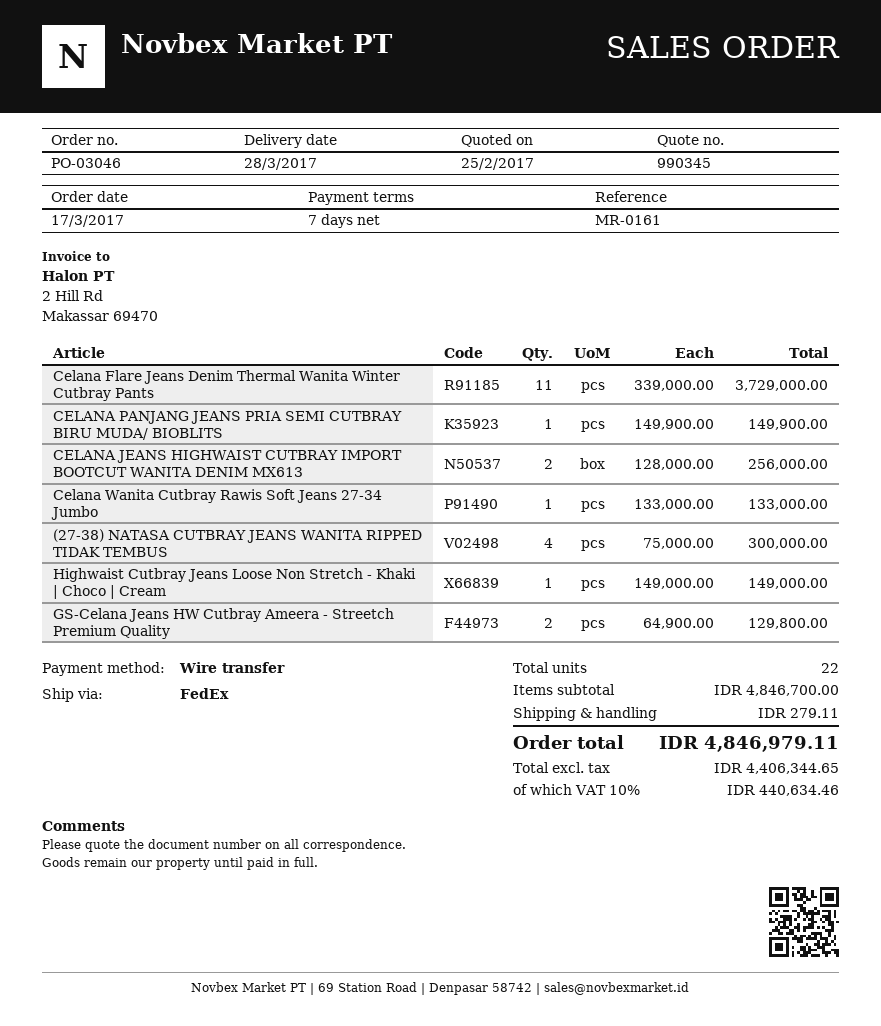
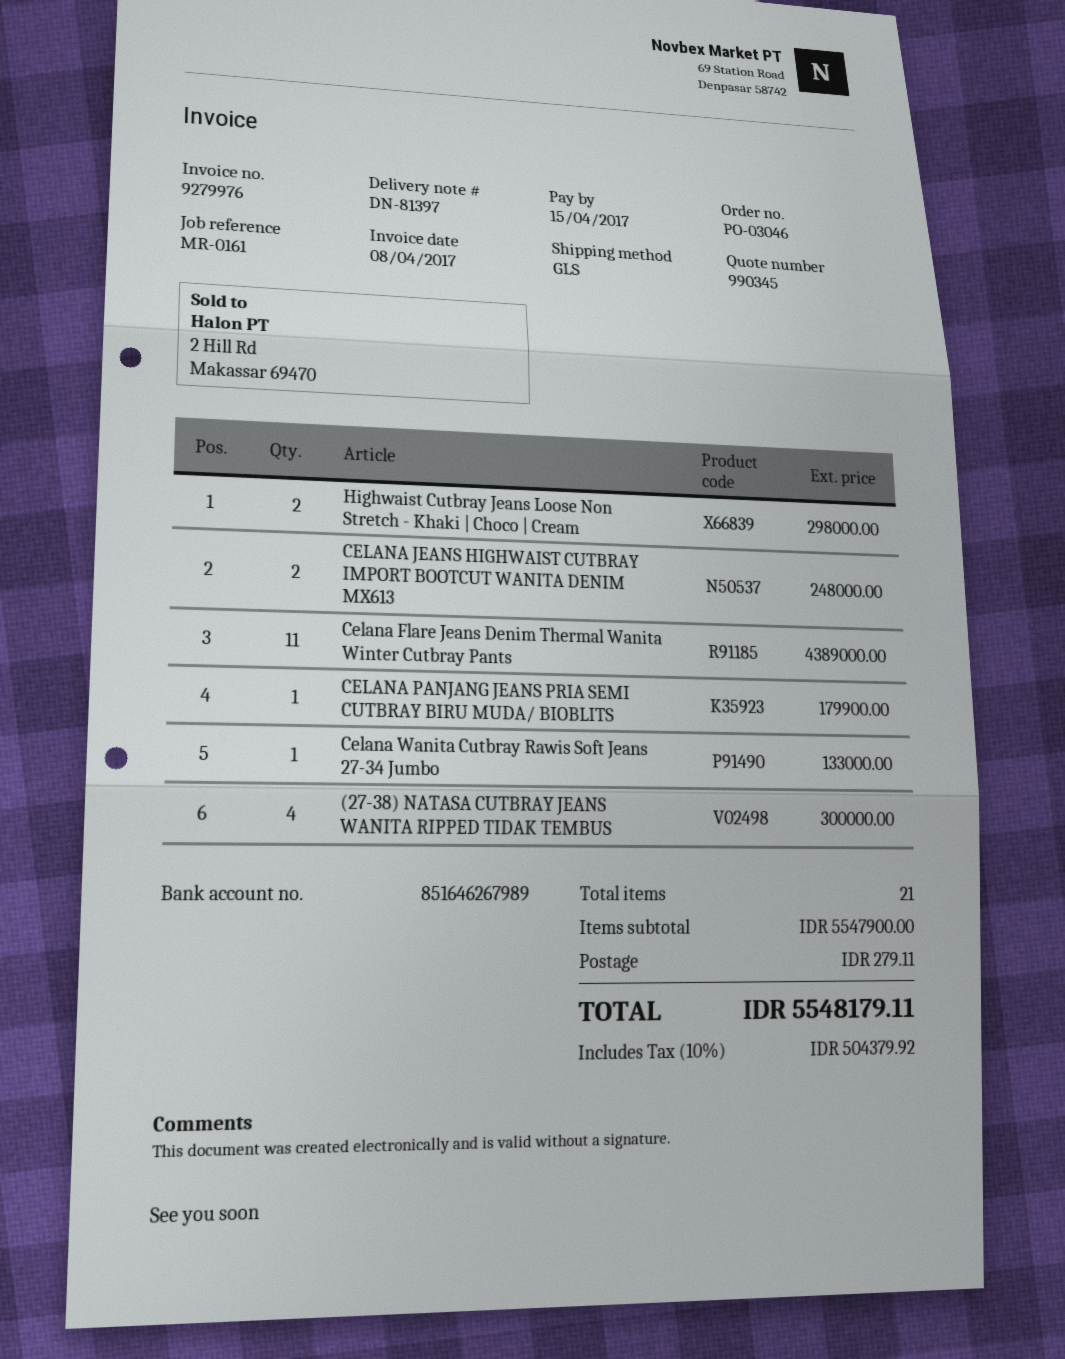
shipping method: FedEx -> GLS
Celana Flare Jeans Denim Thermal Wanita Winter Cutbray Pants: 11 for 3729000.00 -> 11 for 4389000.00
CELANA PANJANG JEANS PRIA SEMI CUTBRAY BIRU MUDA/ BIOBLITS: 1 for 149900.00 -> 1 for 179900.00
CELANA JEANS HIGHWAIST CUTBRAY IMPORT BOOTCUT WANITA DENIM MX613: 2 for 256000.00 -> 2 for 248000.00
Highwaist Cutbray Jeans Loose Non Stretch - Khaki | Choco | Cream: 1 for 149000.00 -> 2 for 298000.00
GS-Celana Jeans HW Cutbray Ameera - Streetch Premium Quality: 2 for 129800.00 -> none
total quantity: 22 -> 21
subtotal: 4846700.00 -> 5547900.00
tax: 10% = 440634.46 -> 10% = 504379.92
total: 4846979.11 -> 5548179.11

